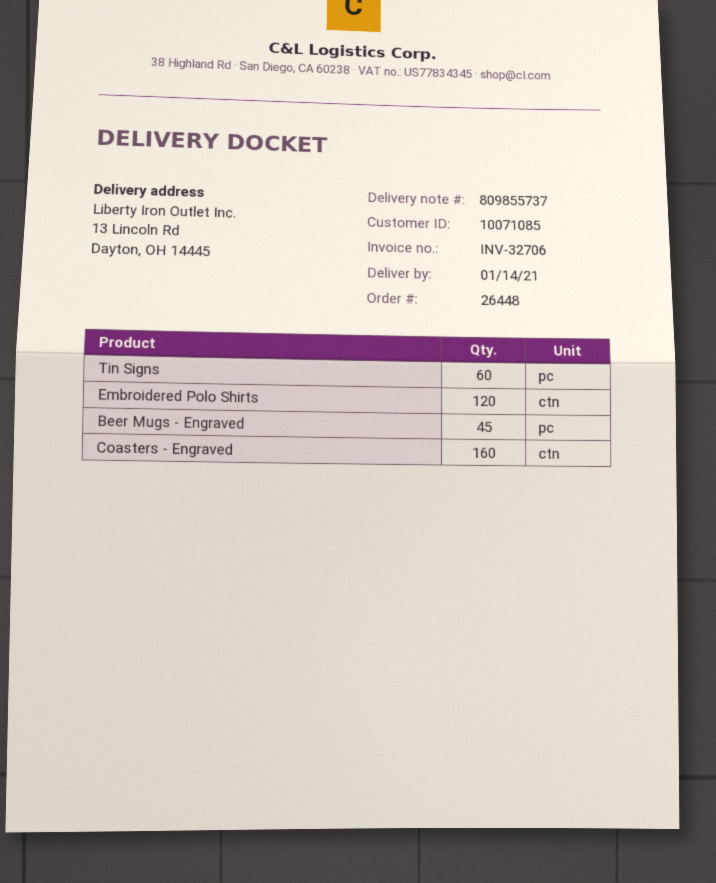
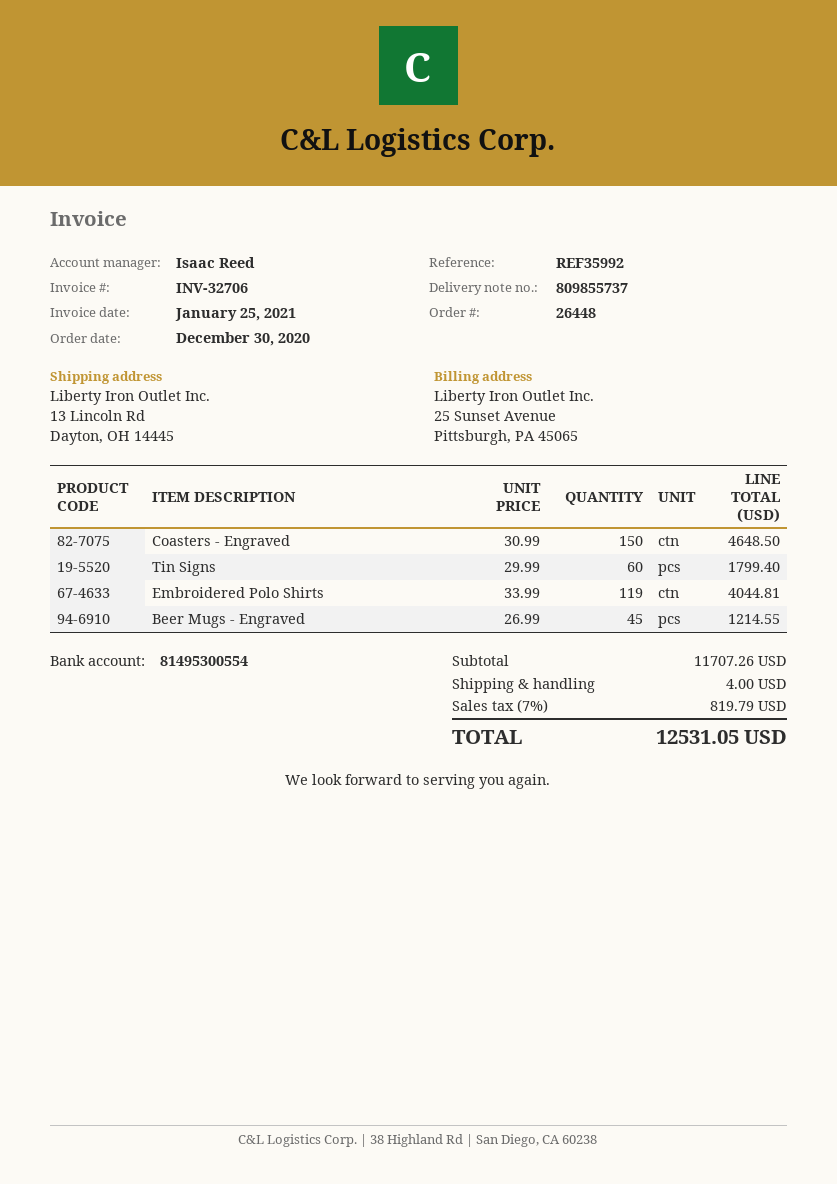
Embroidered Polo Shirts: 120 -> 119
Coasters - Engraved: 160 -> 150

